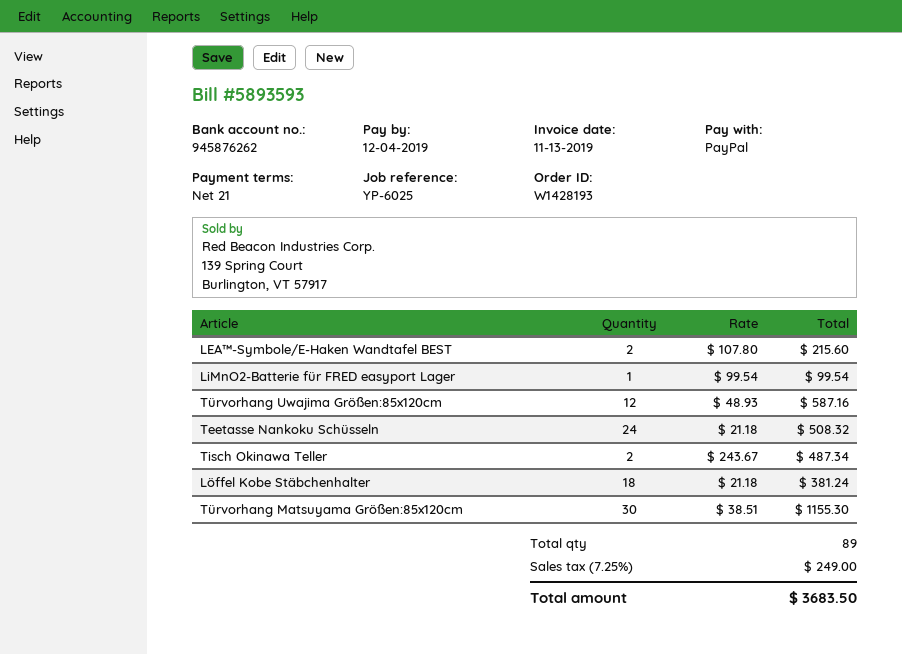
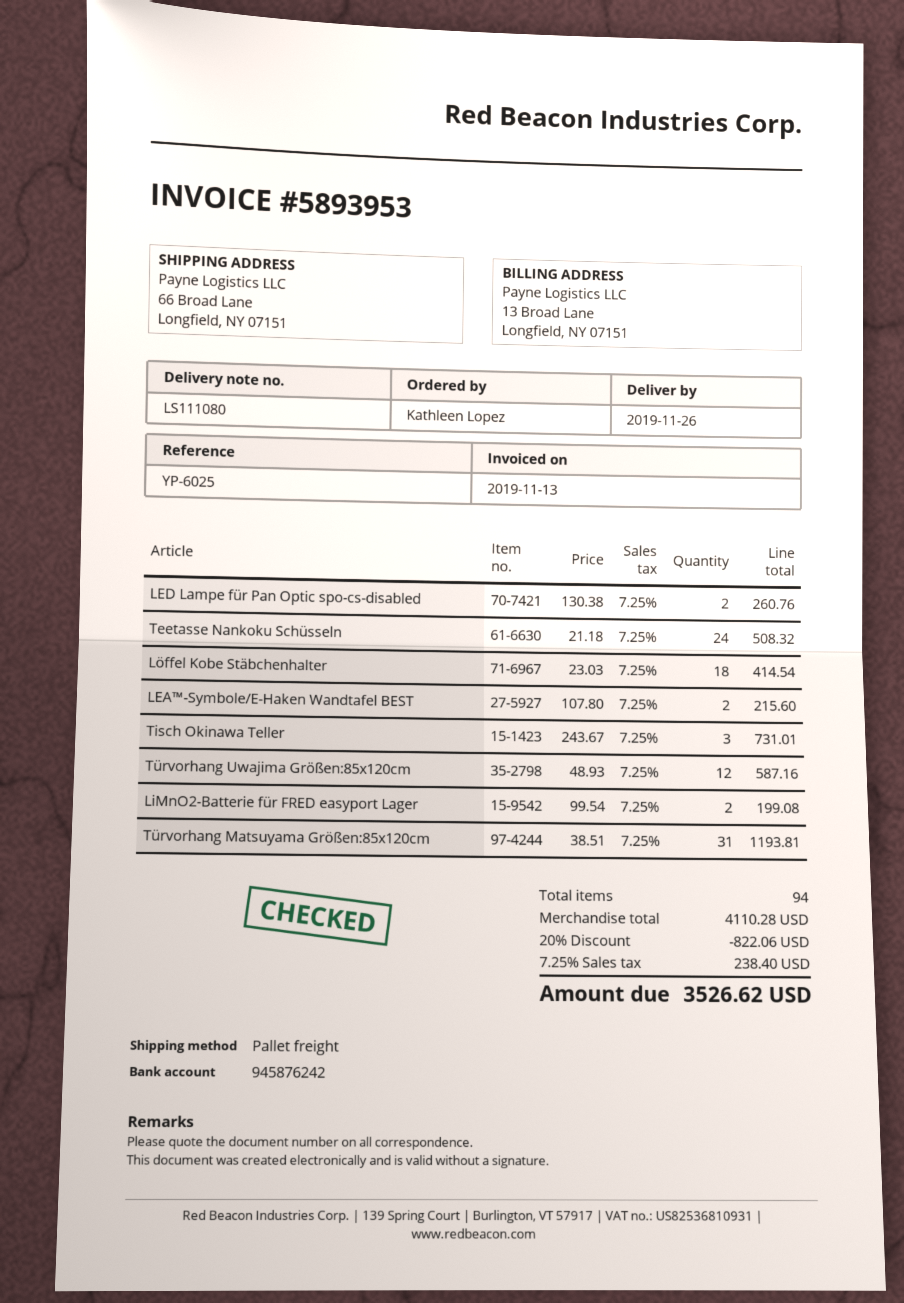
invoice number: 5893593 -> 5893953
bank account: 945876262 -> 945876242
LiMnO2-Batterie für FRED easyport Lager: 1 x 99.54 = 99.54 -> 2 x 99.54 = 199.08
Tisch Okinawa Teller: 2 x 243.67 = 487.34 -> 3 x 243.67 = 731.01
Löffel Kobe Stäbchenhalter: 18 x 21.18 = 381.24 -> 18 x 23.03 = 414.54
Türvorhang Matsuyama Größen:85x120cm: 30 x 38.51 = 1155.30 -> 31 x 38.51 = 1193.81
LED Lampe für Pan Optic spo-cs-disabled: none -> 2 x 130.38 = 260.76
total quantity: 89 -> 94
discount: none -> 20% = 822.06
tax: 7.25% = 249.00 -> 7.25% = 238.40
total: 3683.50 -> 3526.62

